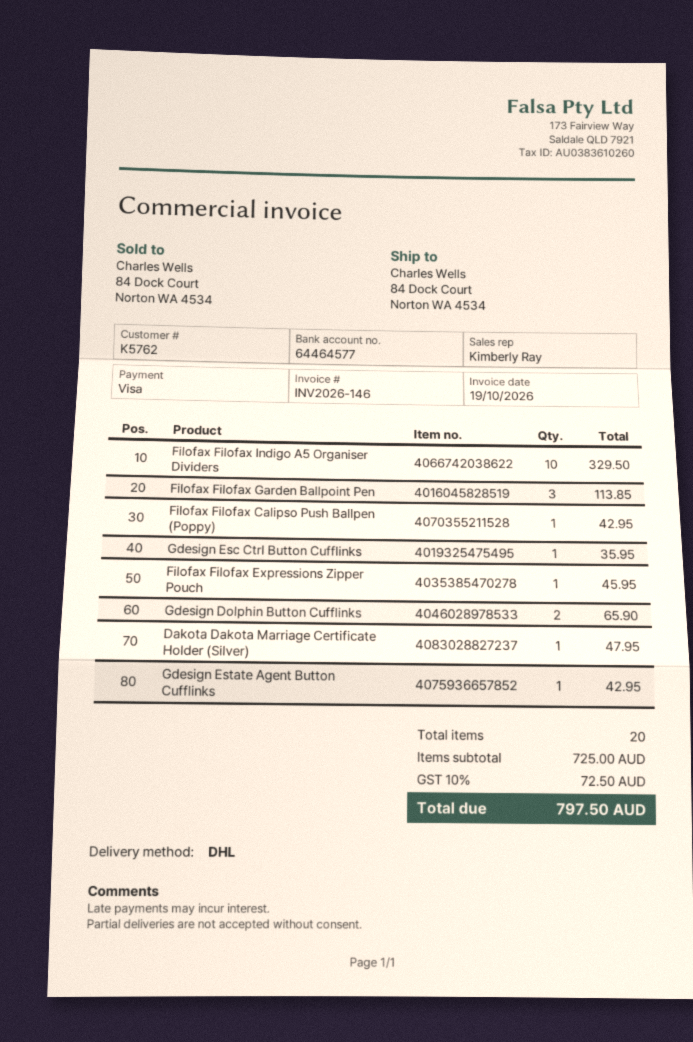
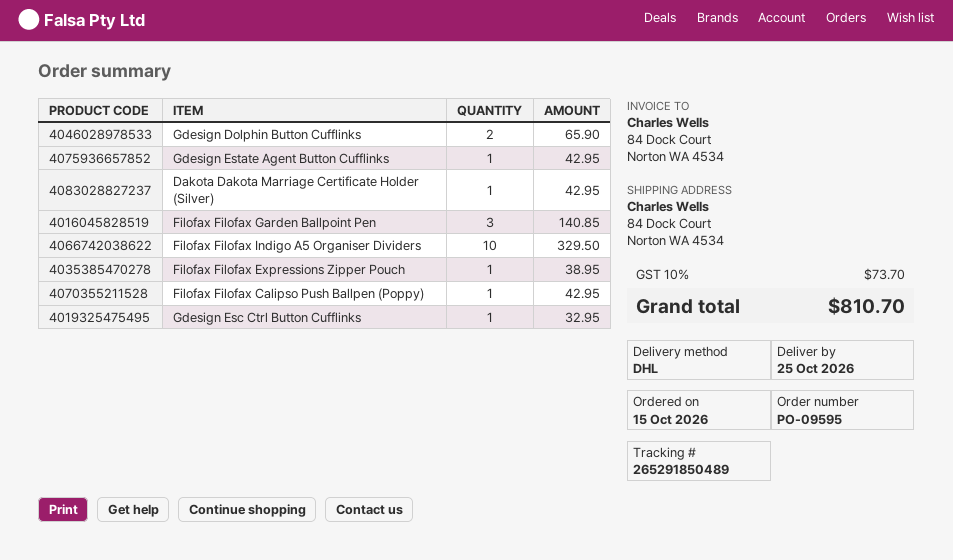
Filofax Filofax Garden Ballpoint Pen: 3 for 113.85 -> 3 for 140.85
Gdesign Esc Ctrl Button Cufflinks: 1 for 35.95 -> 1 for 32.95
Filofax Filofax Expressions Zipper Pouch: 1 for 45.95 -> 1 for 38.95
Dakota Dakota Marriage Certificate Holder (Silver): 1 for 47.95 -> 1 for 42.95
tax: 10% = 72.50 -> 10% = 73.70
total: 797.50 -> 810.70

